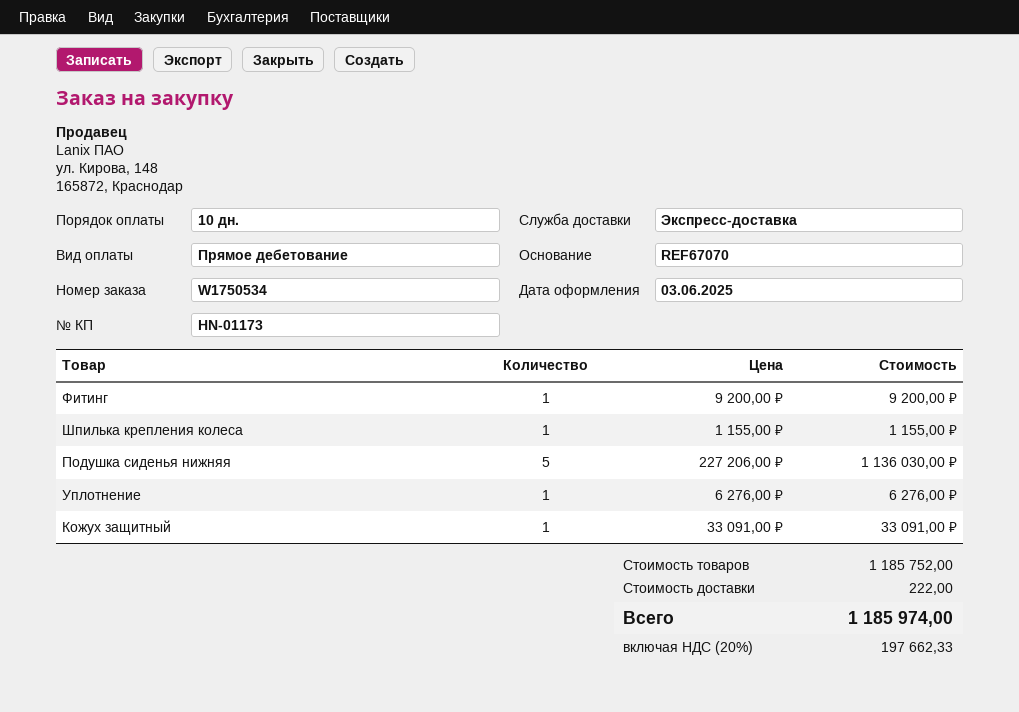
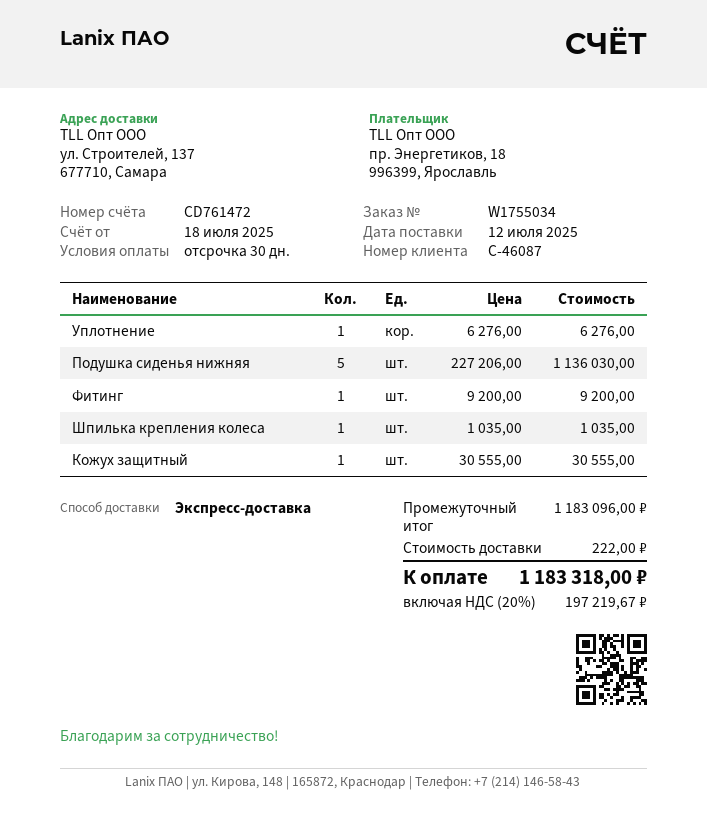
order number: W1750534 -> W1755034
payment terms: 10 days -> 30 days
Шпилька крепления колеса: 1 x 1155.00 = 1155.00 -> 1 x 1035.00 = 1035.00
Кожух защитный: 1 x 33091.00 = 33091.00 -> 1 x 30555.00 = 30555.00
subtotal: 1185752.00 -> 1183096.00
tax: 20% = 197662.33 -> 20% = 197219.67
total: 1185974.00 -> 1183318.00

